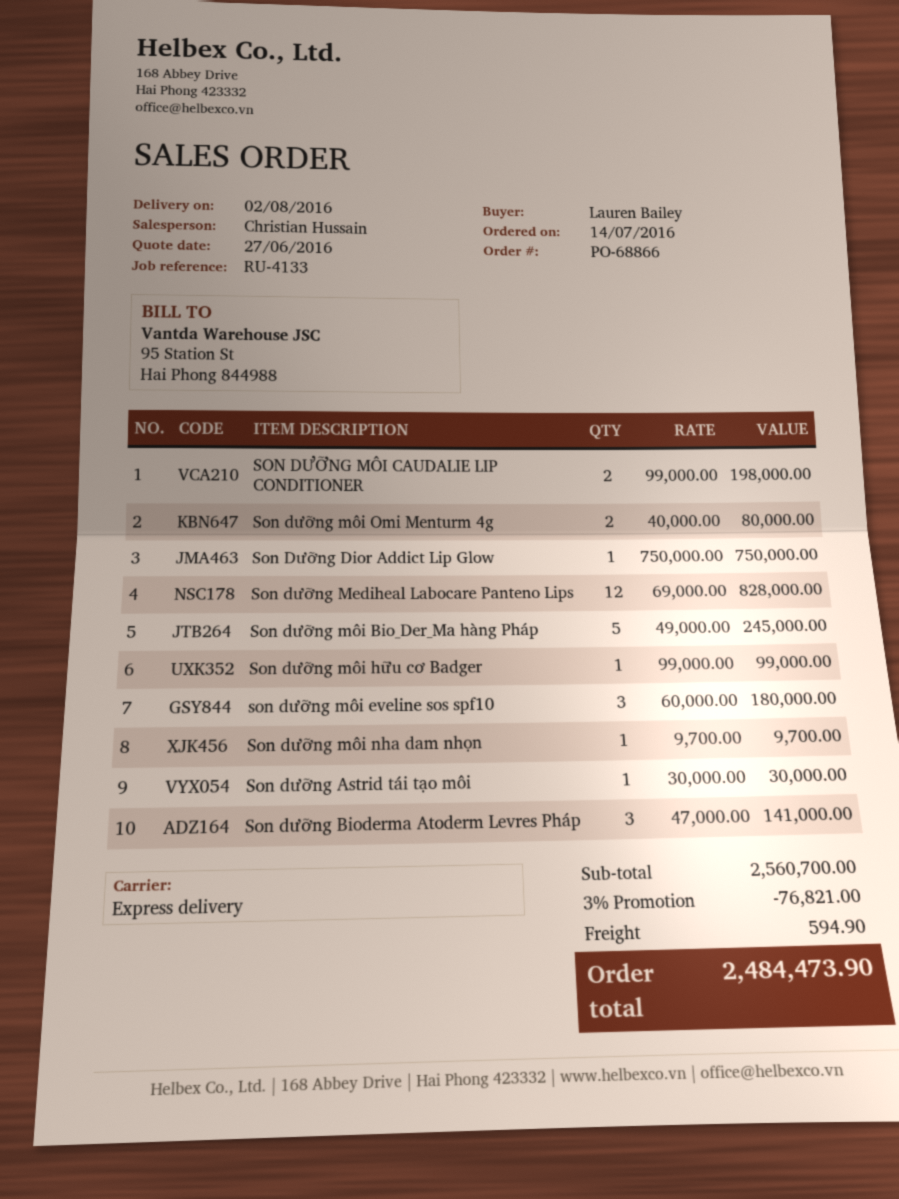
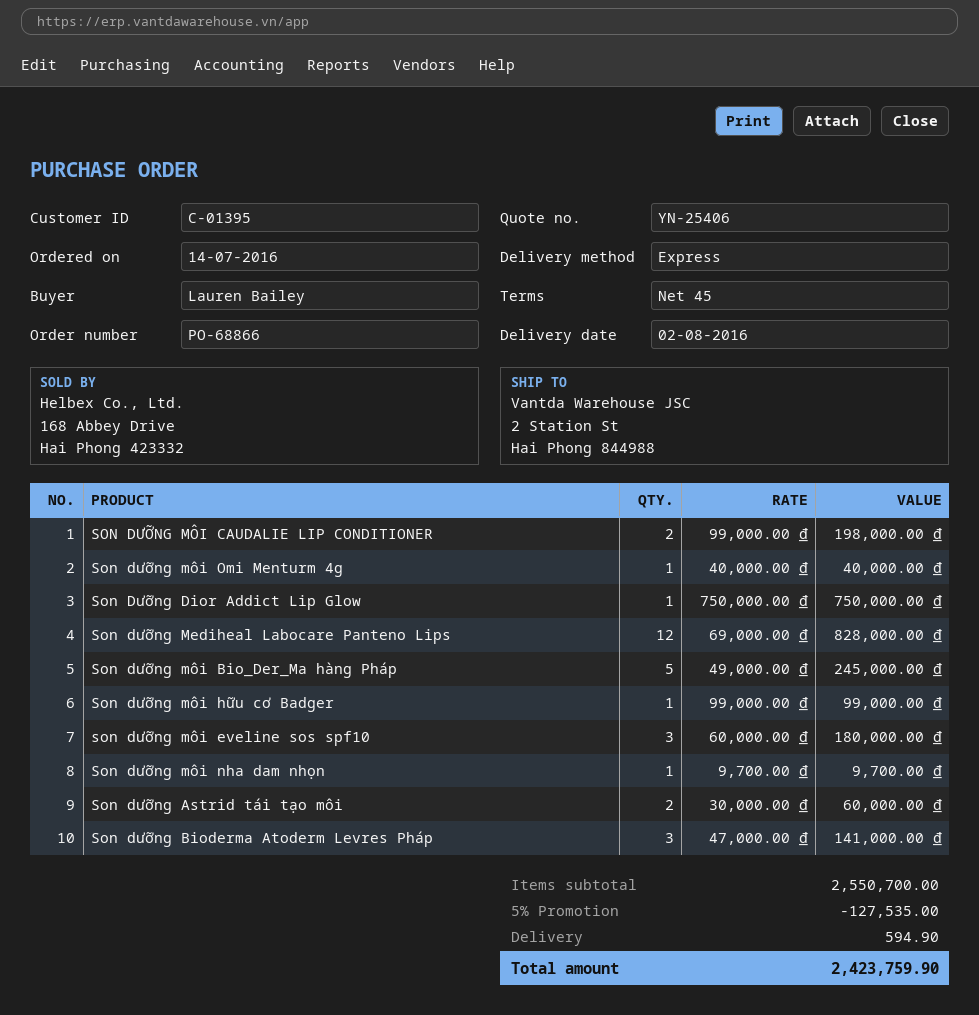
Son dưỡng môi Omi Menturm 4g: 2 x 40000.00 = 80000.00 -> 1 x 40000.00 = 40000.00
Son dưỡng Astrid tái tạo môi: 1 x 30000.00 = 30000.00 -> 2 x 30000.00 = 60000.00
subtotal: 2560700.00 -> 2550700.00
discount: 3% = 76821.00 -> 5% = 127535.00
total: 2484473.90 -> 2423759.90

